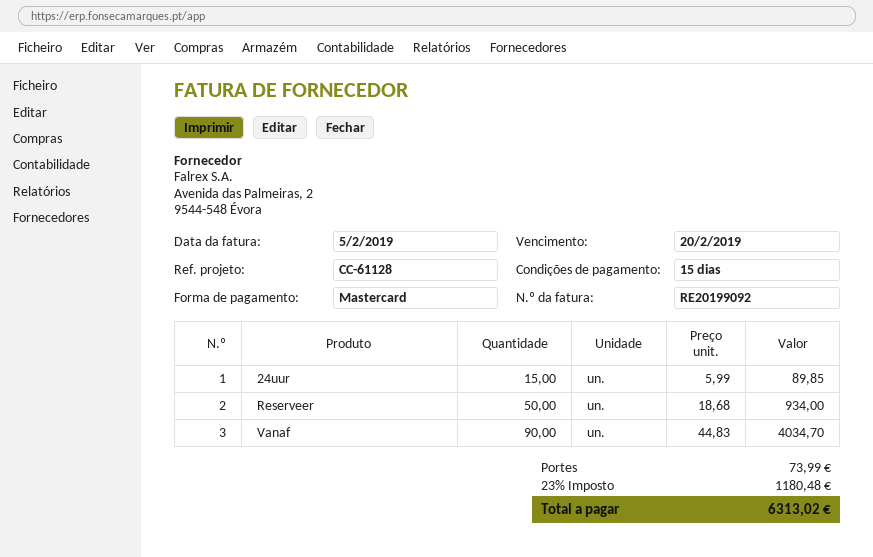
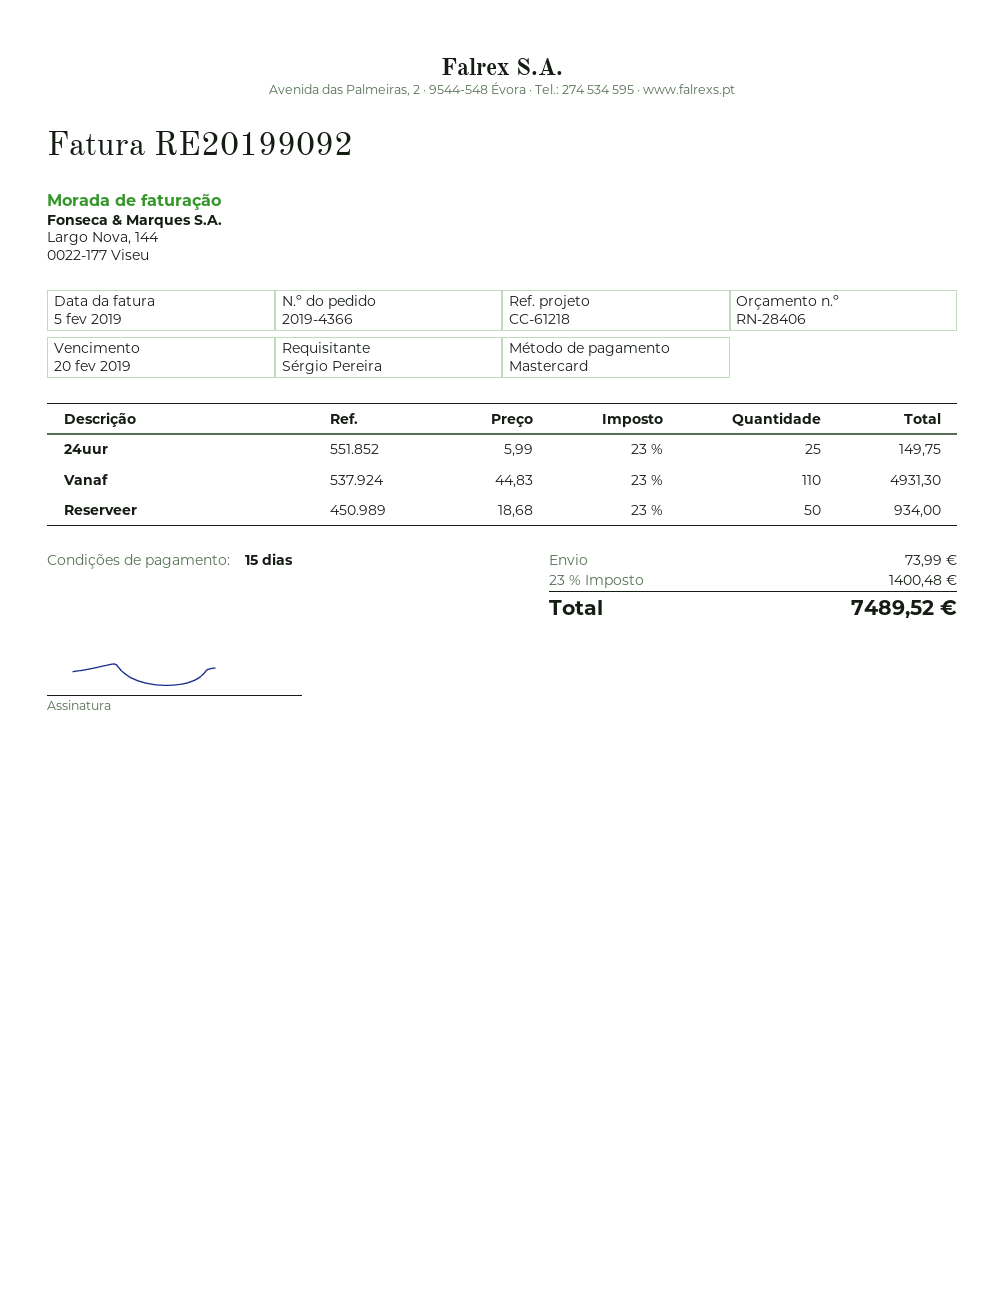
reference: CC-61128 -> CC-61218
24uur: 15 x 5.99 = 89.85 -> 25 x 5.99 = 149.75
Vanaf: 90 x 44.83 = 4034.70 -> 110 x 44.83 = 4931.30
tax: 23% = 1180.48 -> 23% = 1400.48
total: 6313.02 -> 7489.52

